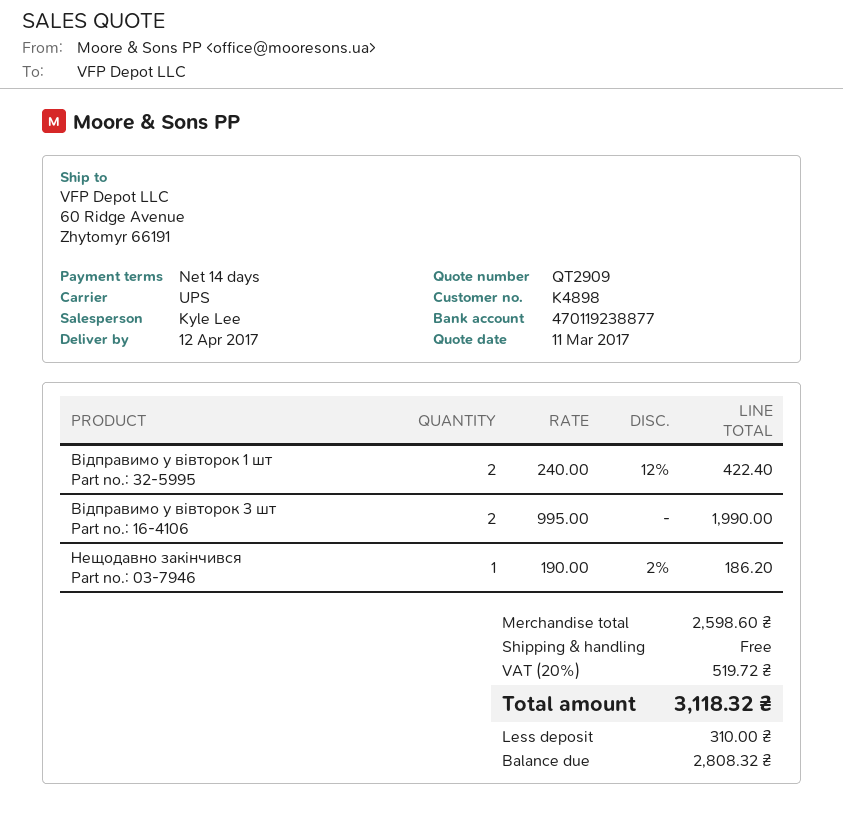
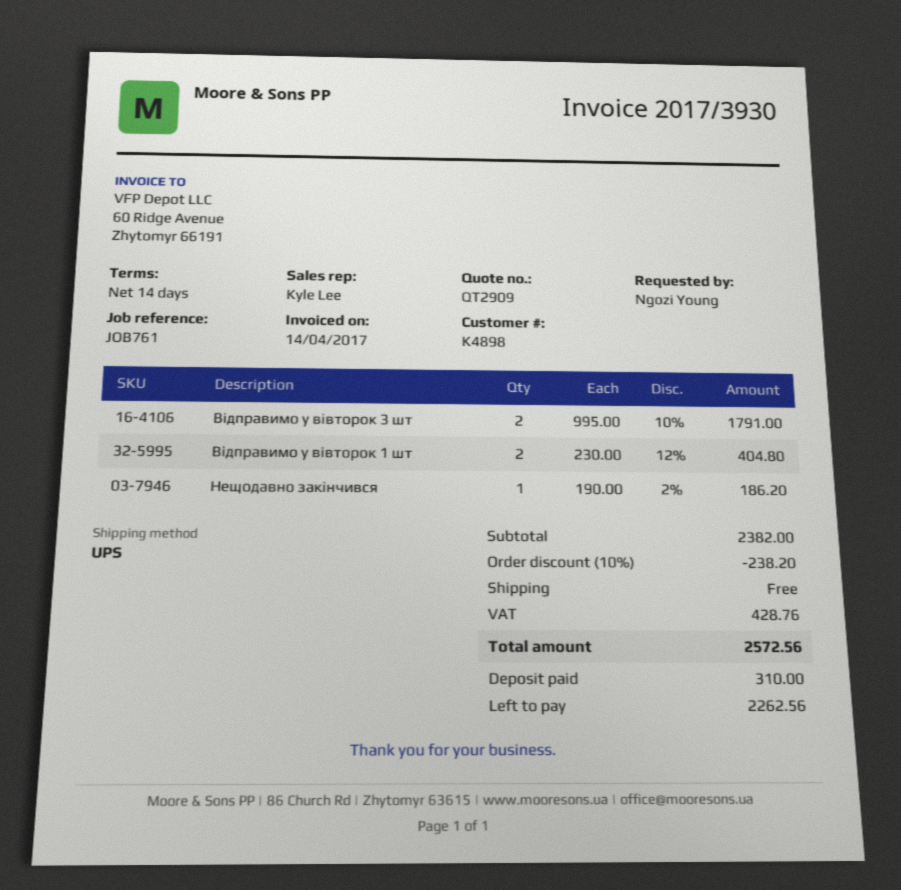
Відправимо у вівторок 1 шт: 2 x 240.00 - 12% = 422.40 -> 2 x 230.00 - 12% = 404.80
Відправимо у вівторок 3 шт: 2 x 995.00 = 1990.00 -> 2 x 995.00 - 10% = 1791.00
subtotal: 2598.60 -> 2382.00
discount: none -> 10% = 238.20
tax: 519.72 -> 428.76
total: 3118.32 -> 2572.56
balance: 2808.32 -> 2262.56

